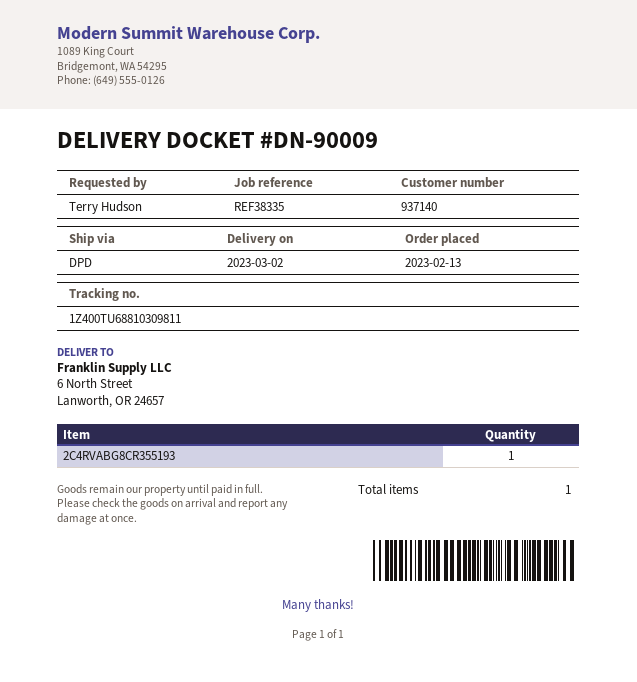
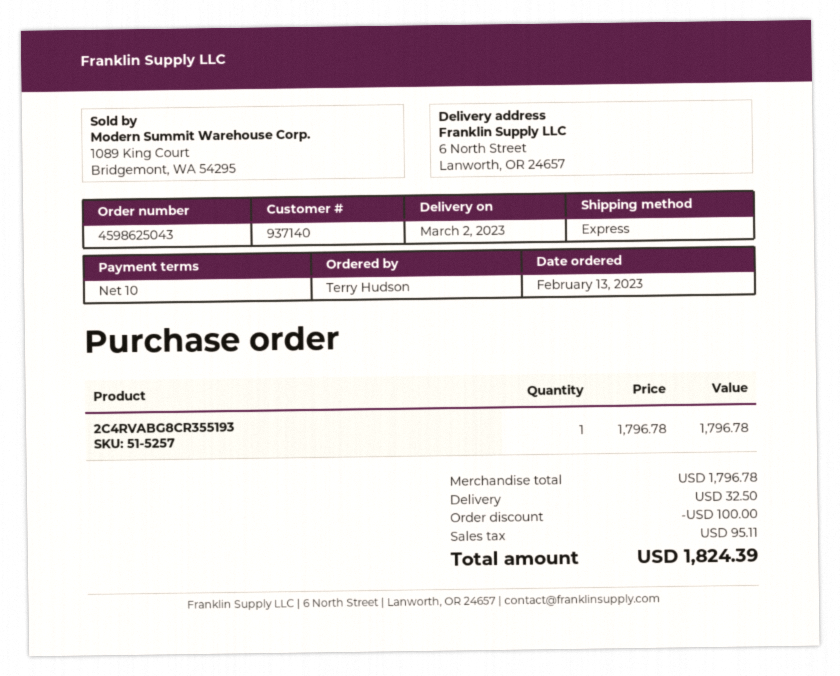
shipping method: DPD -> express

